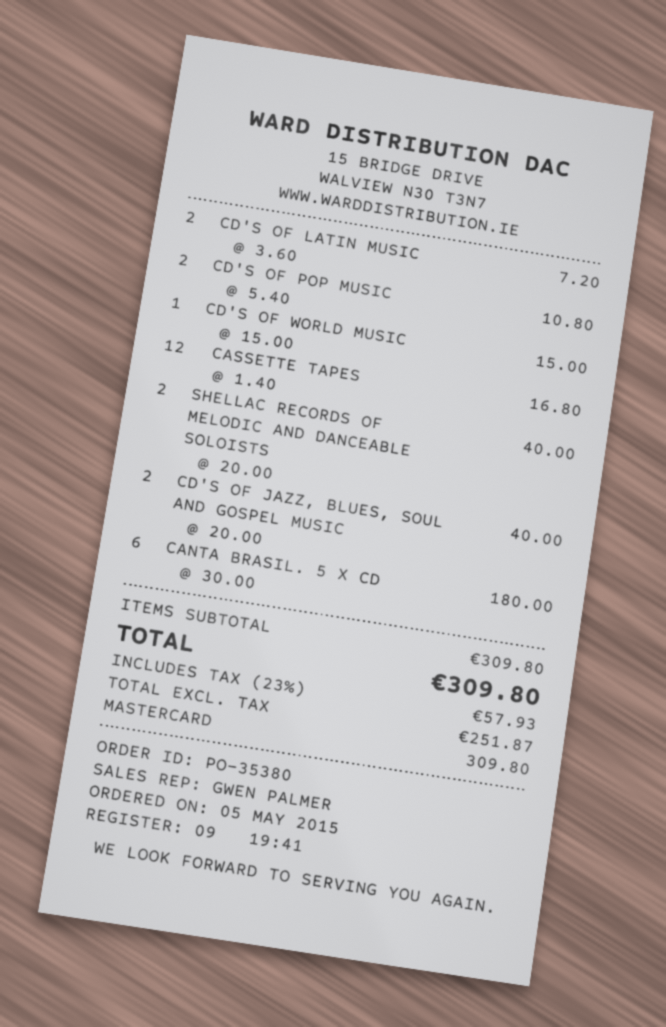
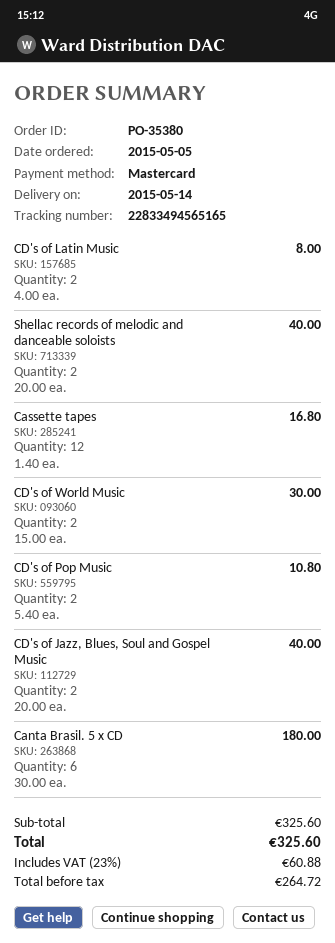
CD'S OF LATIN MUSIC: 2 x 3.60 = 7.20 -> 2 x 4.00 = 8.00
CD'S OF WORLD MUSIC: 1 x 15.00 = 15.00 -> 2 x 15.00 = 30.00
subtotal: 309.80 -> 325.60
net: 251.87 -> 264.72
tax: 23% = 57.93 -> 23% = 60.88
total: 309.80 -> 325.60

